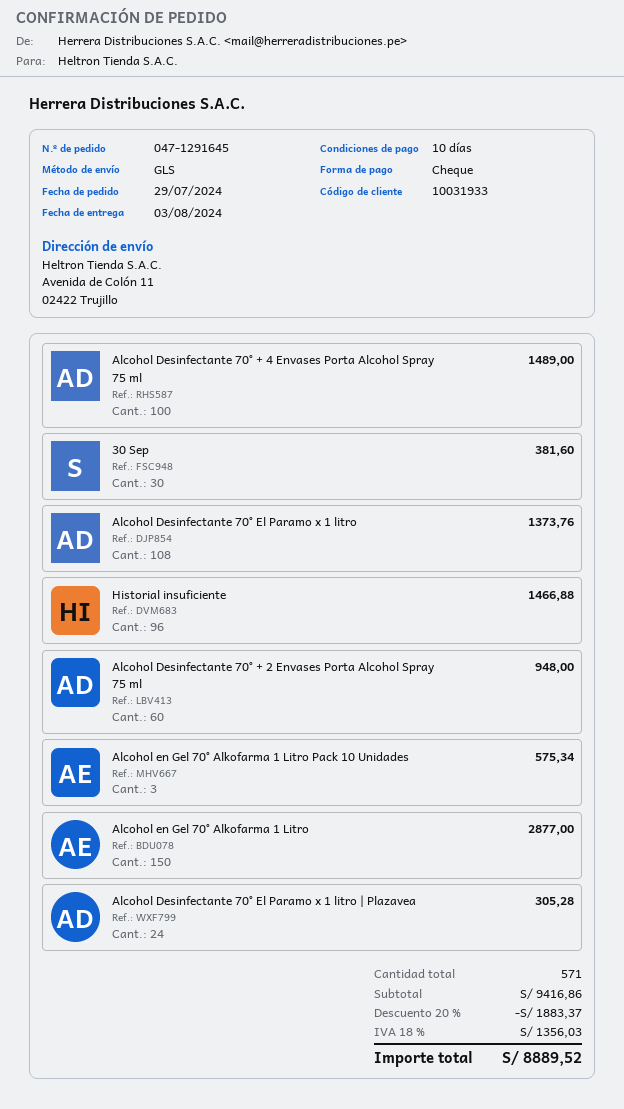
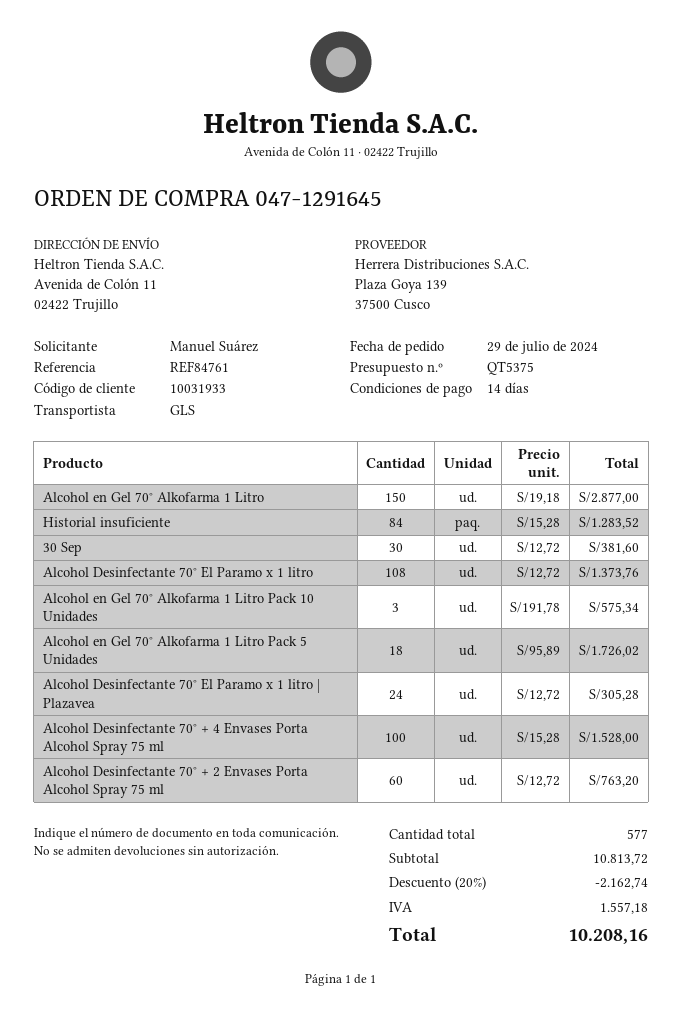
payment terms: 10 days -> 14 days
Alcohol Desinfectante 70° + 4 Envases Porta Alcohol Spray 75 ml: 100 for 1489.00 -> 100 for 1528.00
Historial insuficiente: 96 for 1466.88 -> 84 for 1283.52
Alcohol Desinfectante 70° + 2 Envases Porta Alcohol Spray 75 ml: 60 for 948.00 -> 60 for 763.20
Alcohol en Gel 70° Alkofarma 1 Litro Pack 5 Unidades: none -> 18 for 1726.02
total quantity: 571 -> 577
subtotal: 9416.86 -> 10813.72
discount: 20% = 1883.37 -> 20% = 2162.74
tax: 1356.03 -> 1557.18
total: 8889.52 -> 10208.16

